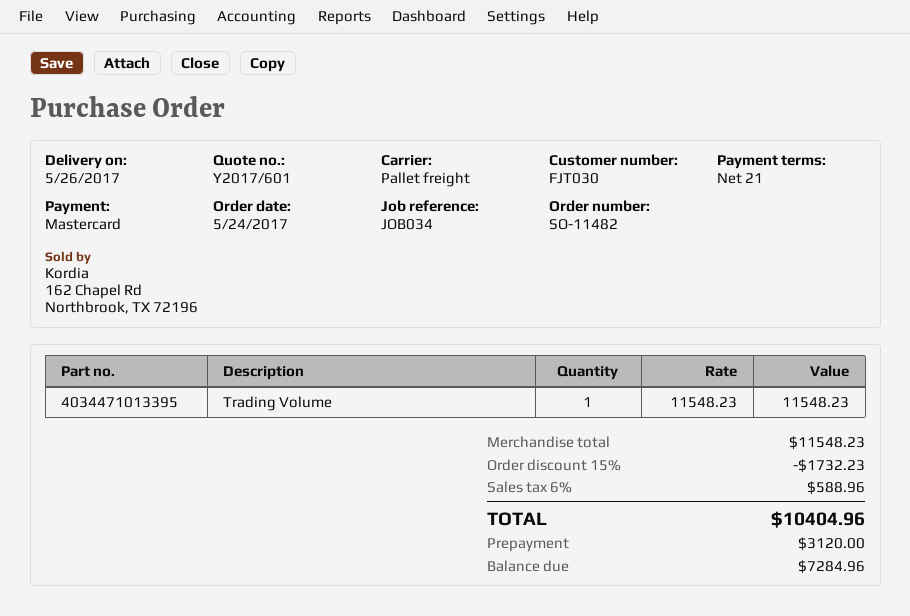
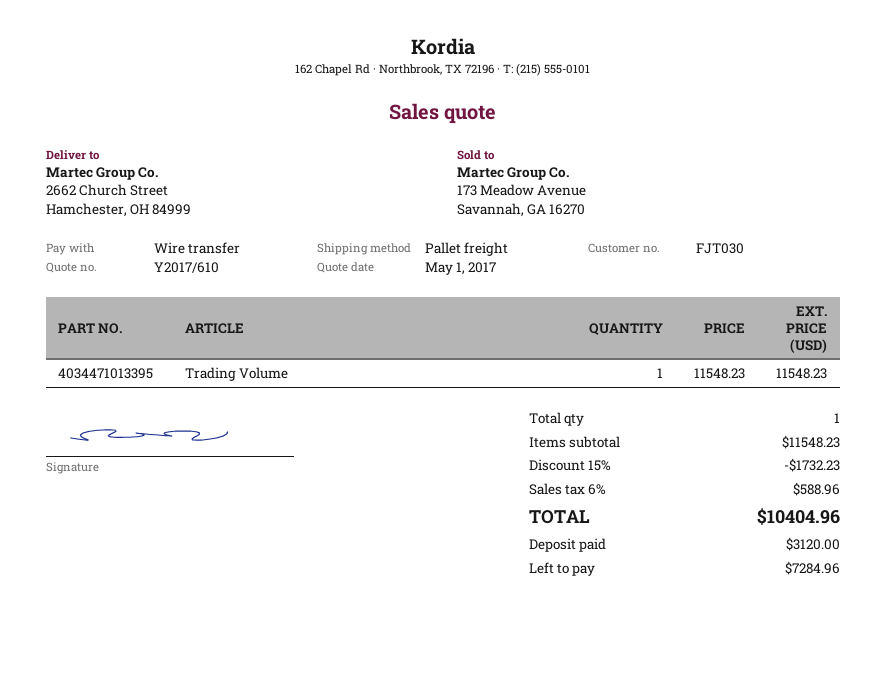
quote number: Y2017/601 -> Y2017/610
payment method: Mastercard -> bank transfer

